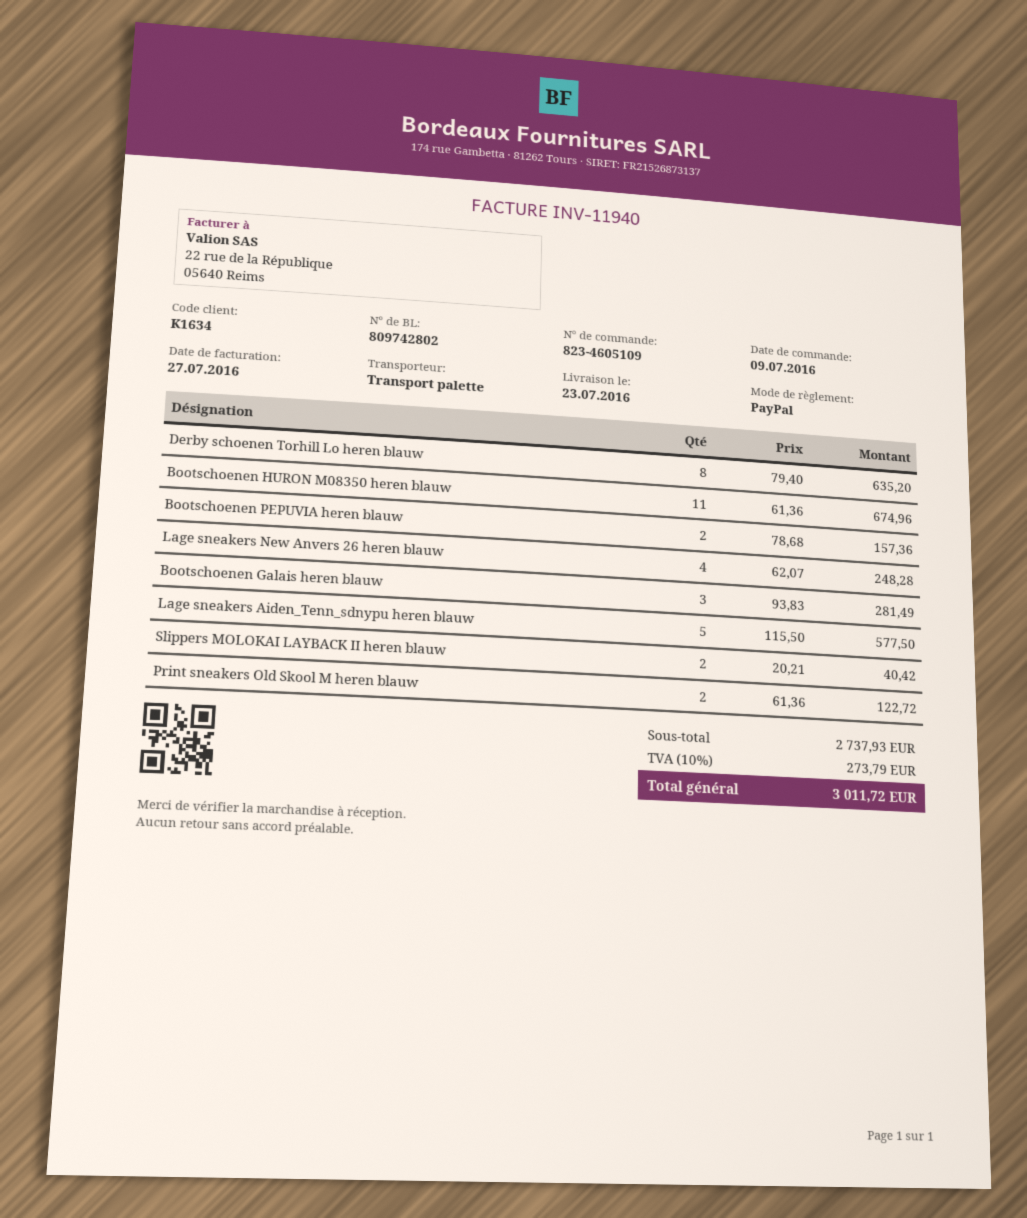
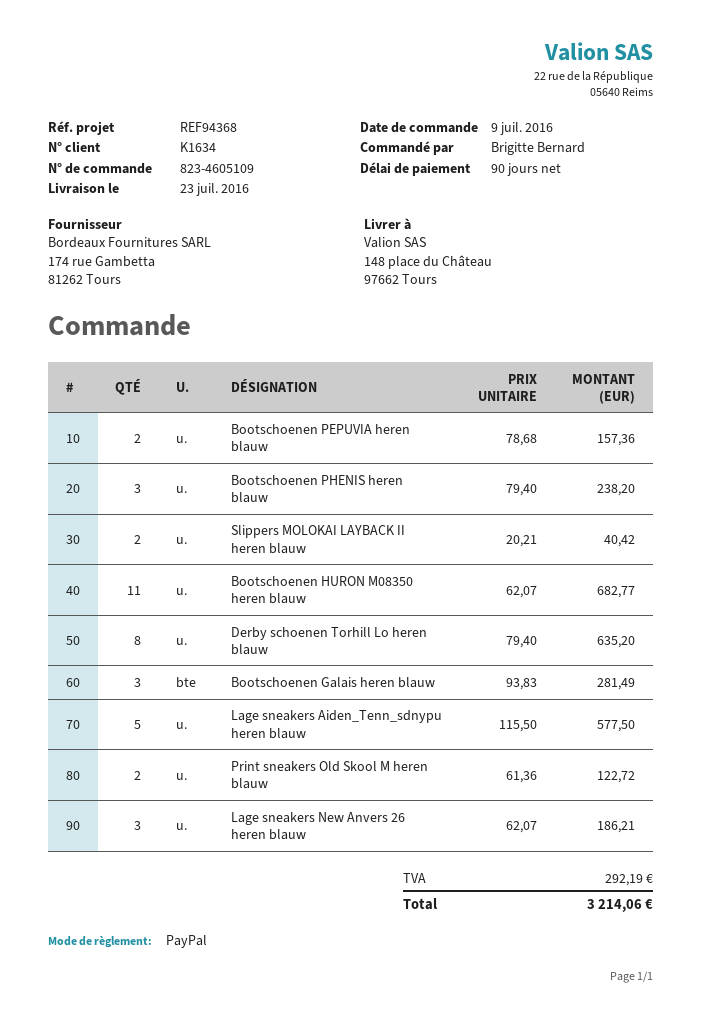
Bootschoenen HURON M08350 heren blauw: 11 x 61.36 = 674.96 -> 11 x 62.07 = 682.77
Lage sneakers New Anvers 26 heren blauw: 4 x 62.07 = 248.28 -> 3 x 62.07 = 186.21
Bootschoenen PHENIS heren blauw: none -> 3 x 79.40 = 238.20
tax: 273.79 -> 292.19
total: 3011.72 -> 3214.06

